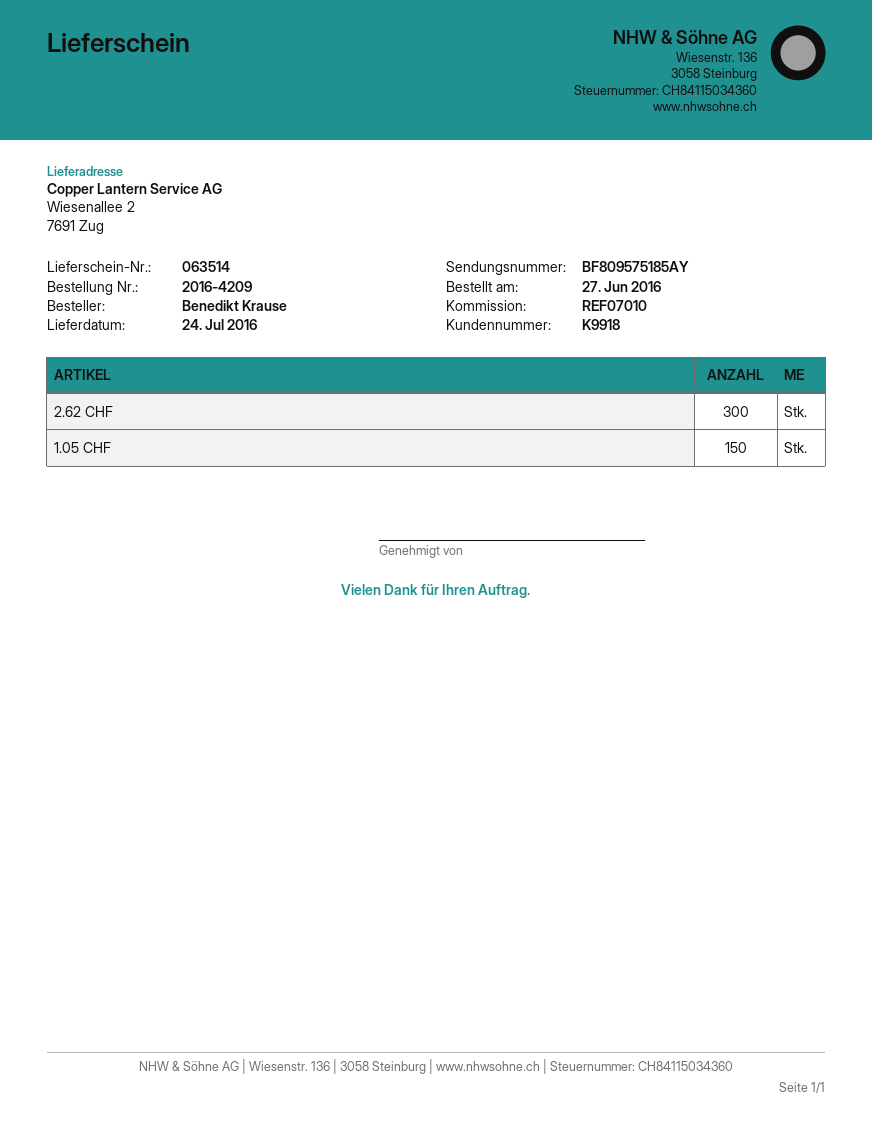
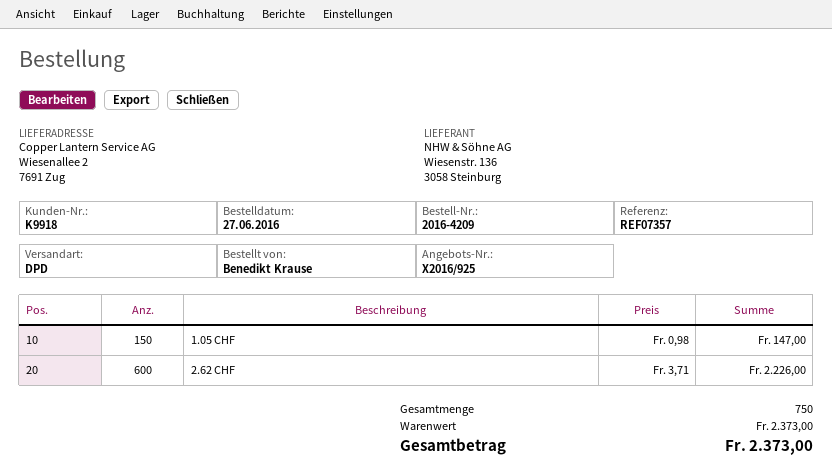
reference: REF07010 -> REF07357
2.62 CHF: 300 -> 600

